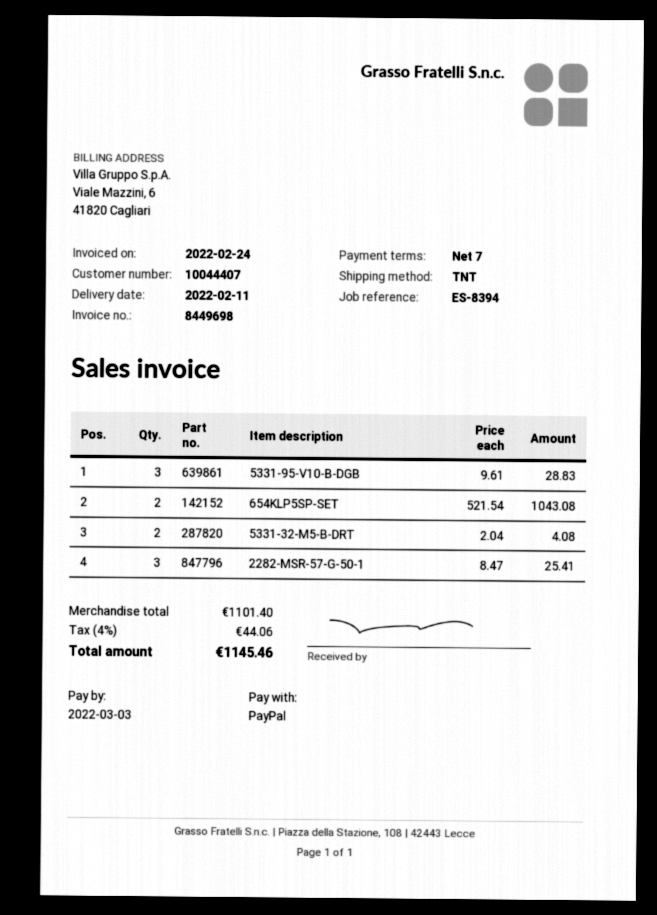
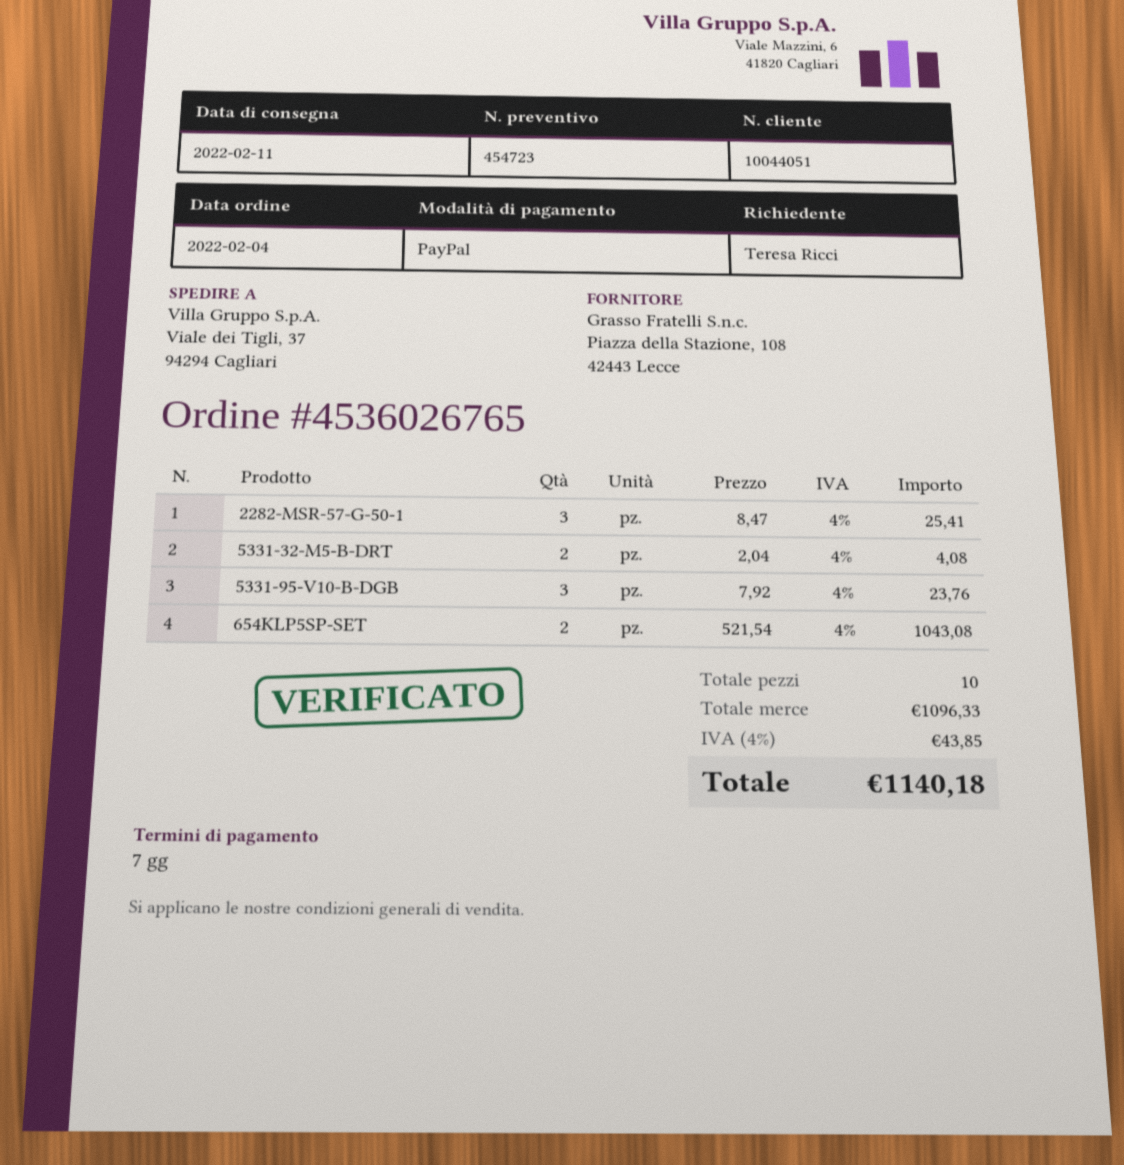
customer number: 10044407 -> 10044051
5331-95-V10-B-DGB: 3 x 9.61 = 28.83 -> 3 x 7.92 = 23.76
subtotal: 1101.40 -> 1096.33
tax: 4% = 44.06 -> 4% = 43.85
total: 1145.46 -> 1140.18

